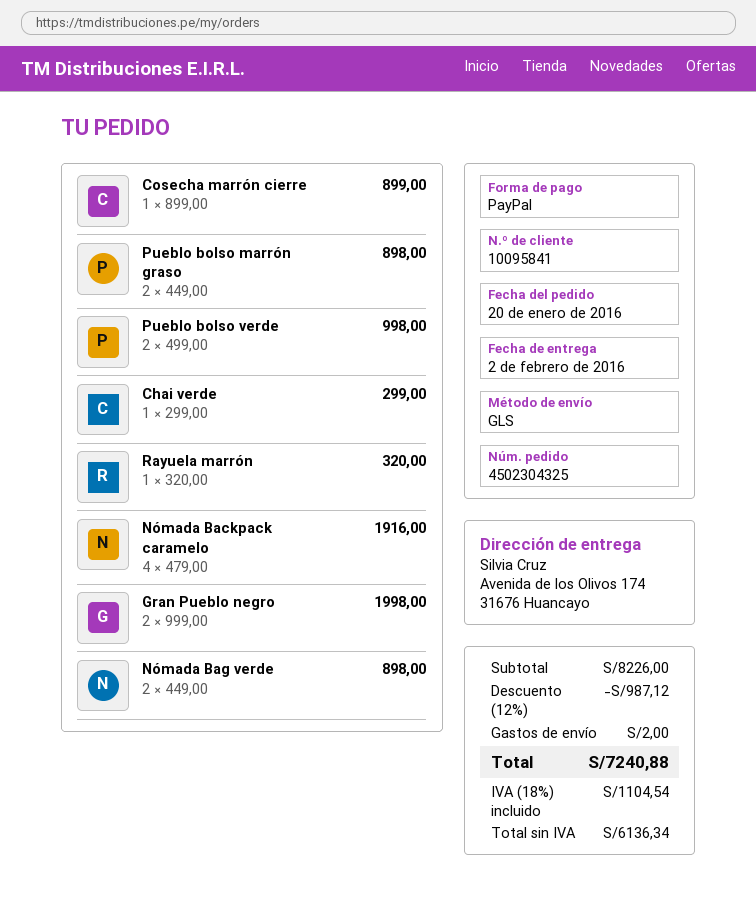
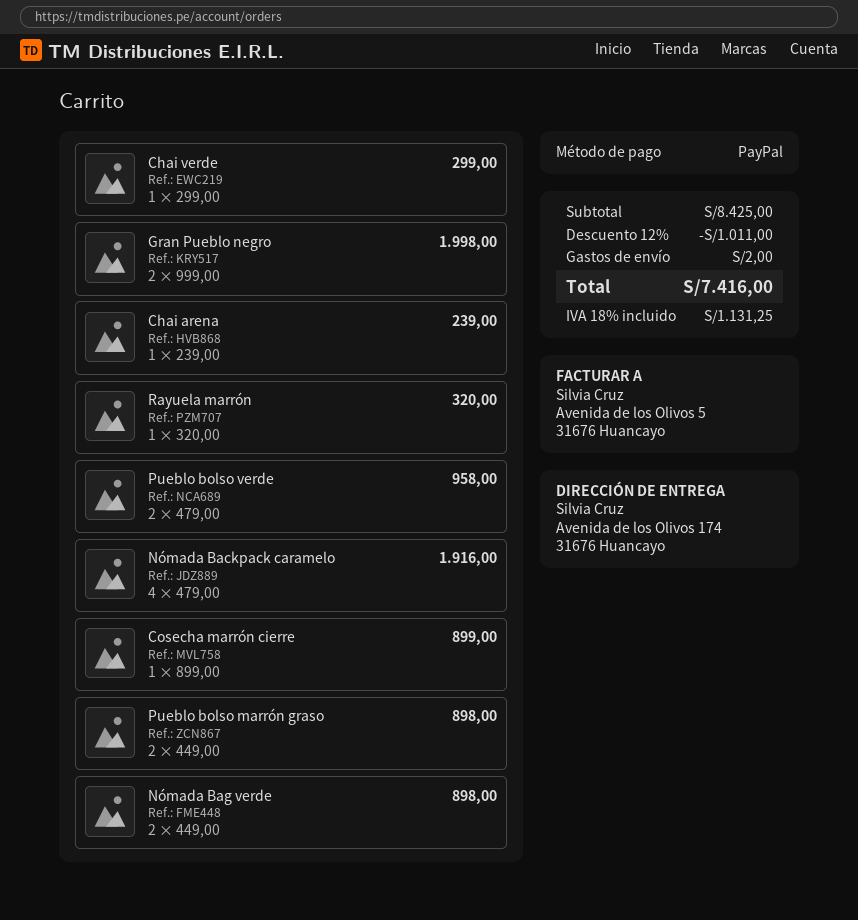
Pueblo bolso verde: 2 x 499.00 = 998.00 -> 2 x 479.00 = 958.00
Chai arena: none -> 1 x 239.00 = 239.00
subtotal: 8226.00 -> 8425.00
discount: 12% = 987.12 -> 12% = 1011.00
tax: 18% = 1104.54 -> 18% = 1131.25
total: 7240.88 -> 7416.00

